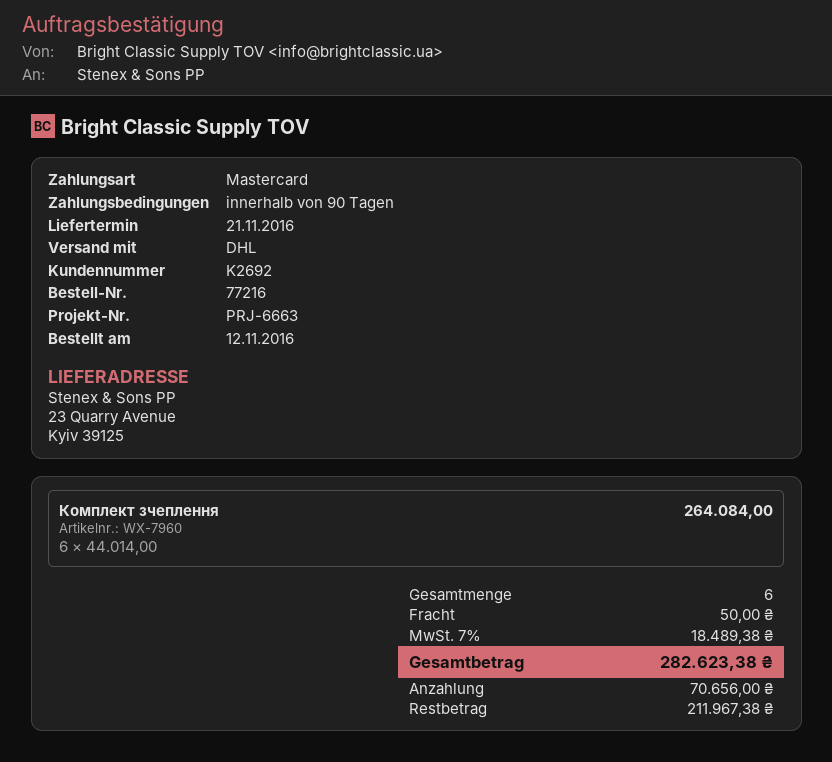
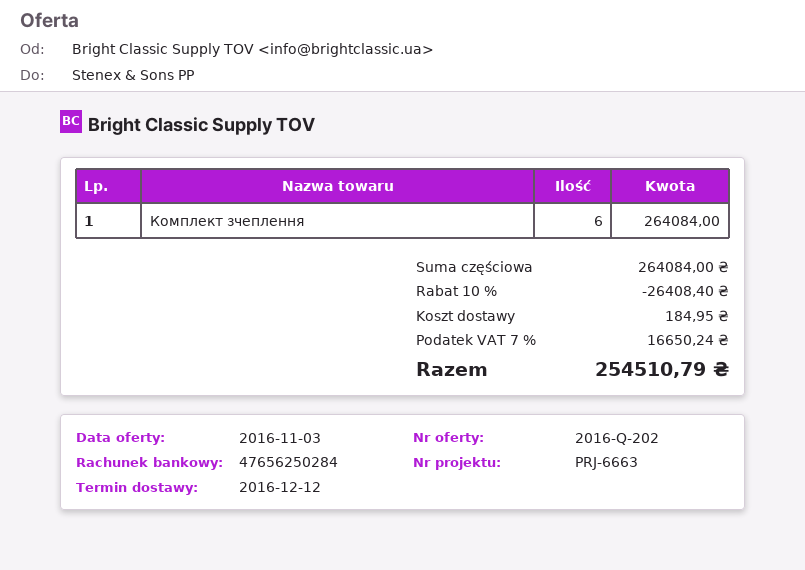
delivery date: 2016-11-21 -> 2016-12-12
discount: none -> 10% = 26408.40
shipping: 50.00 -> 184.95
tax: 7% = 18489.38 -> 7% = 16650.24
total: 282623.38 -> 254510.79

